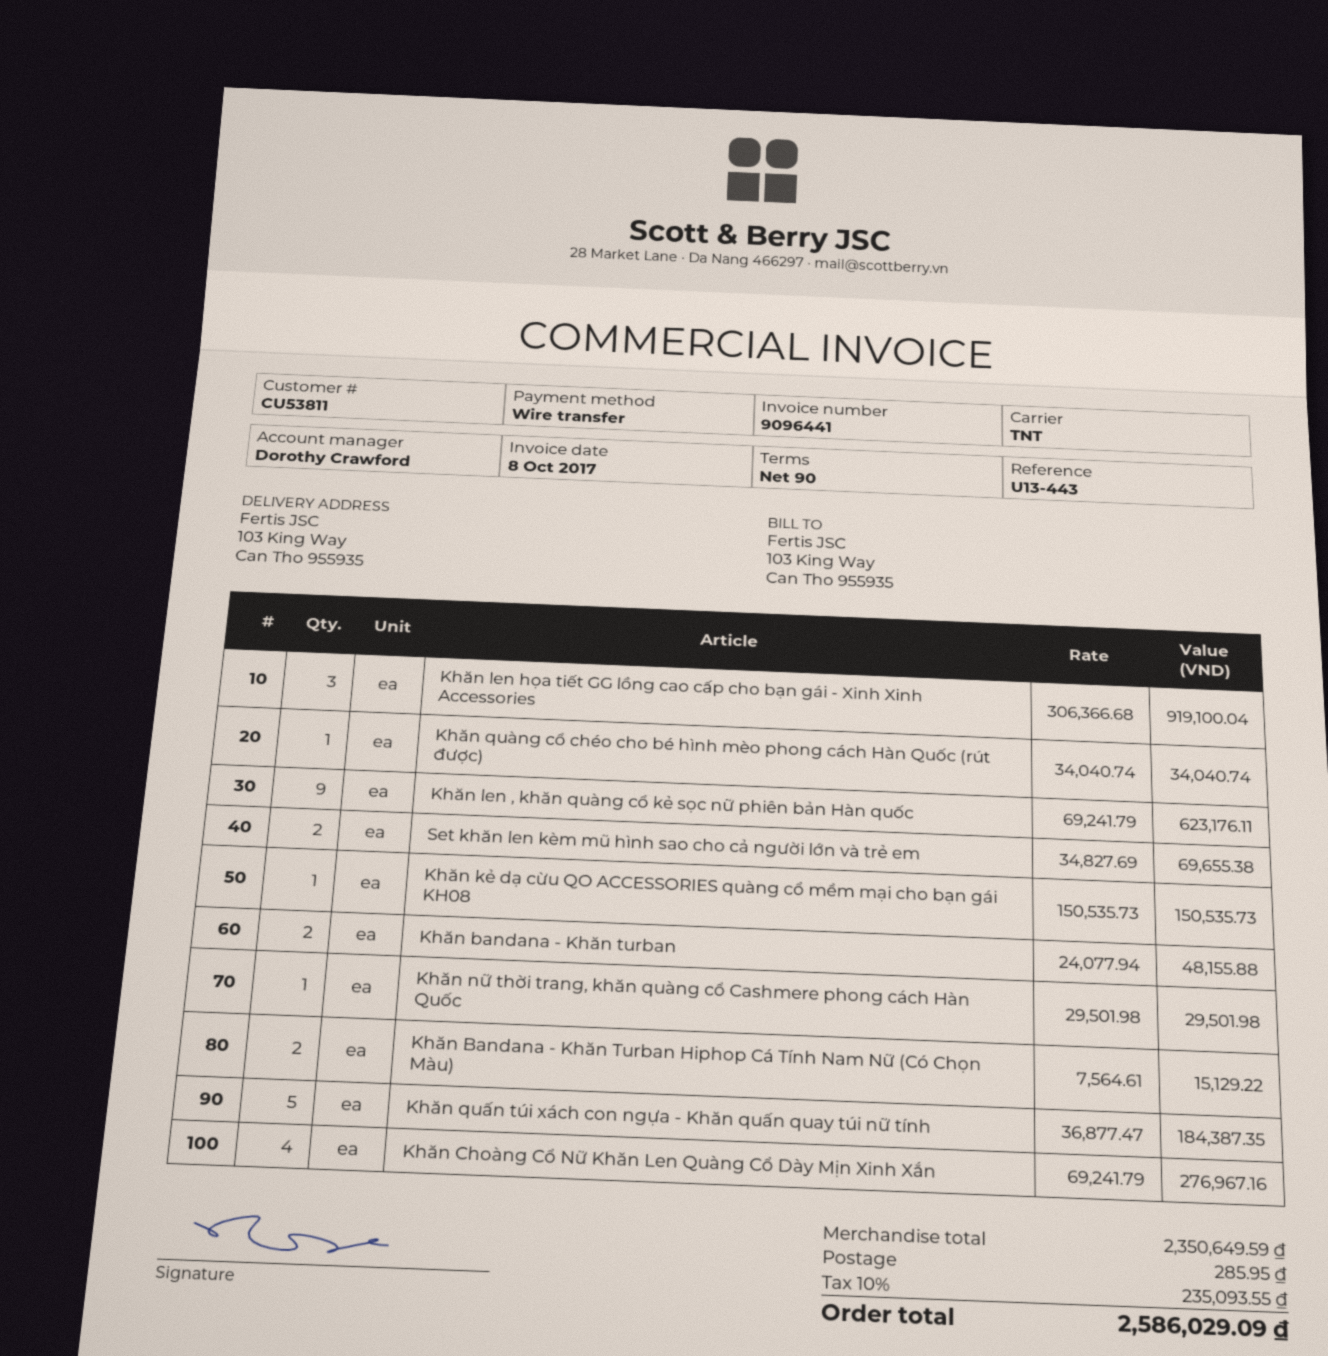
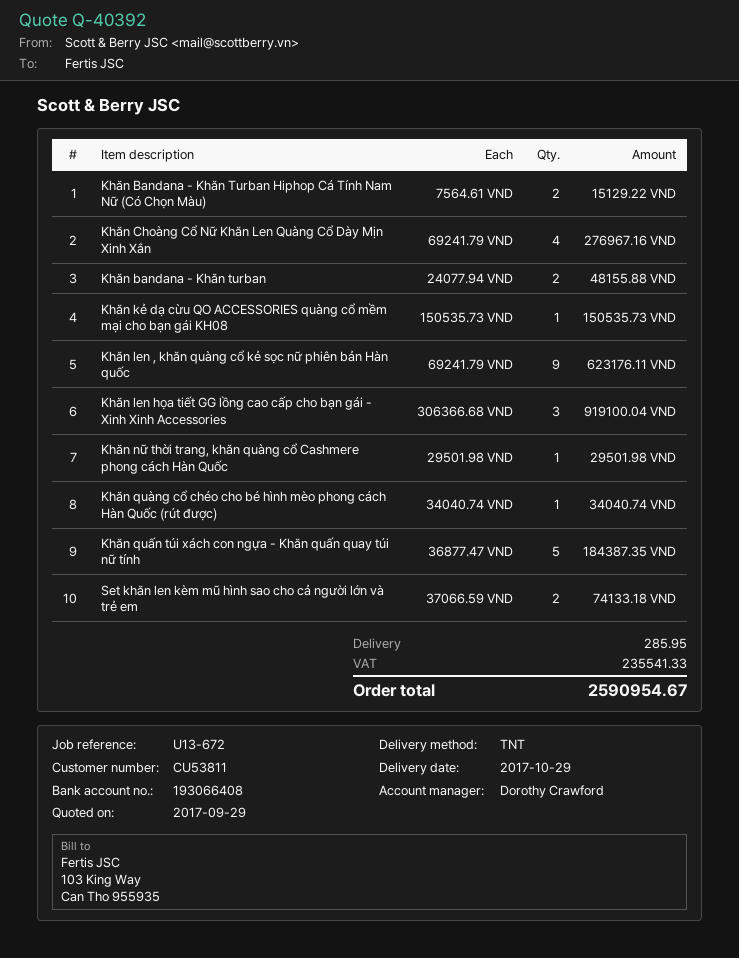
reference: U13-443 -> U13-672
Set khăn len kèm mũ hình sao cho cả người lớn và trẻ em: 2 x 34827.69 = 69655.38 -> 2 x 37066.59 = 74133.18
tax: 235093.55 -> 235541.33
total: 2586029.09 -> 2590954.67

